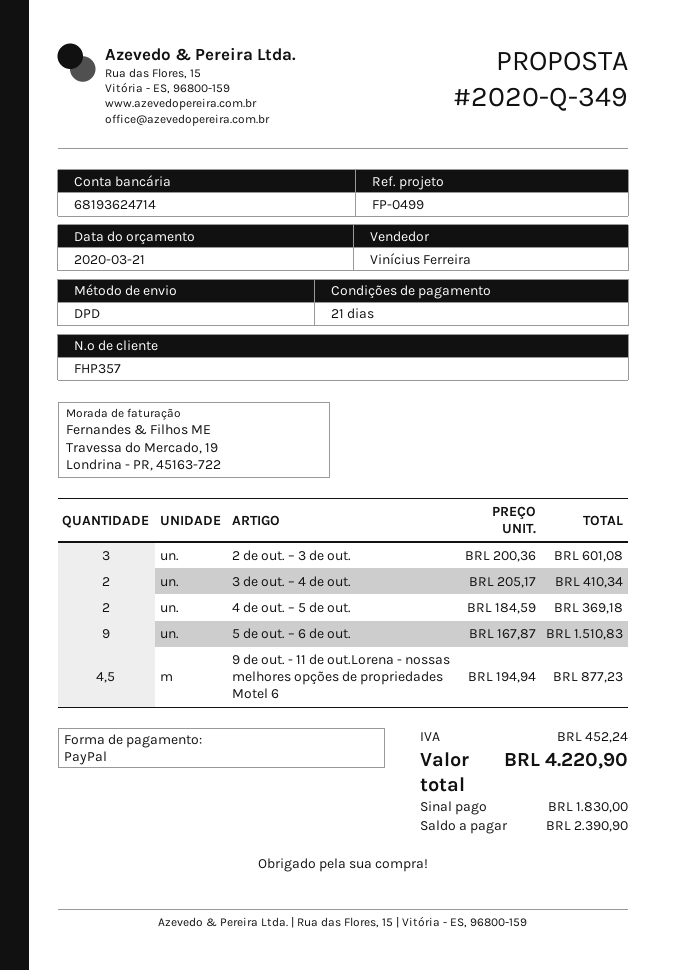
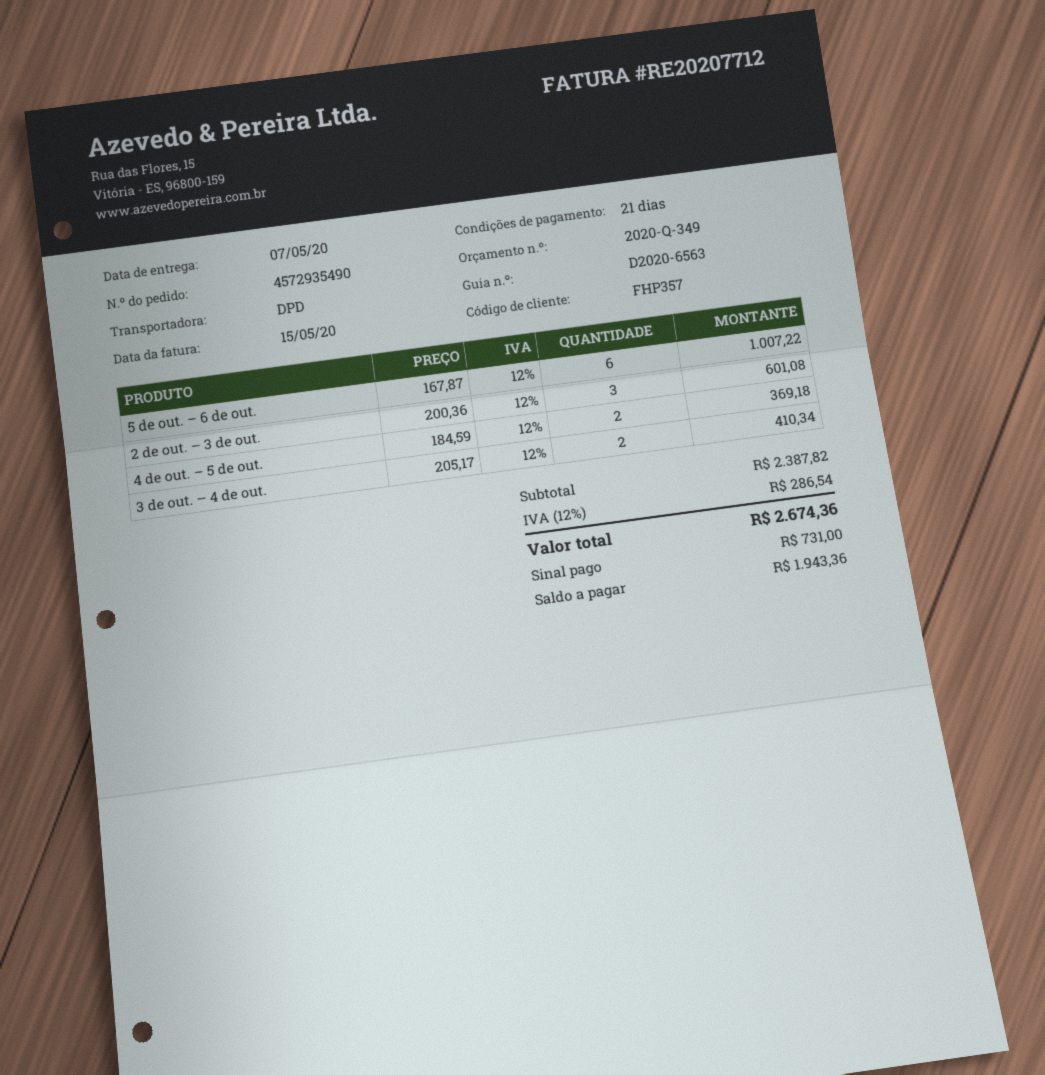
5 de out. – 6 de out.: 9 x 167.87 = 1510.83 -> 6 x 167.87 = 1007.22
9 de out. - 11 de out.Lorena - nossas melhores opções de propriedades Motel 6: 4.5 x 194.94 = 877.23 -> none
tax: 452.24 -> 286.54
total: 4220.90 -> 2674.36
deposit: 1830.00 -> 731.00
balance: 2390.90 -> 1943.36

